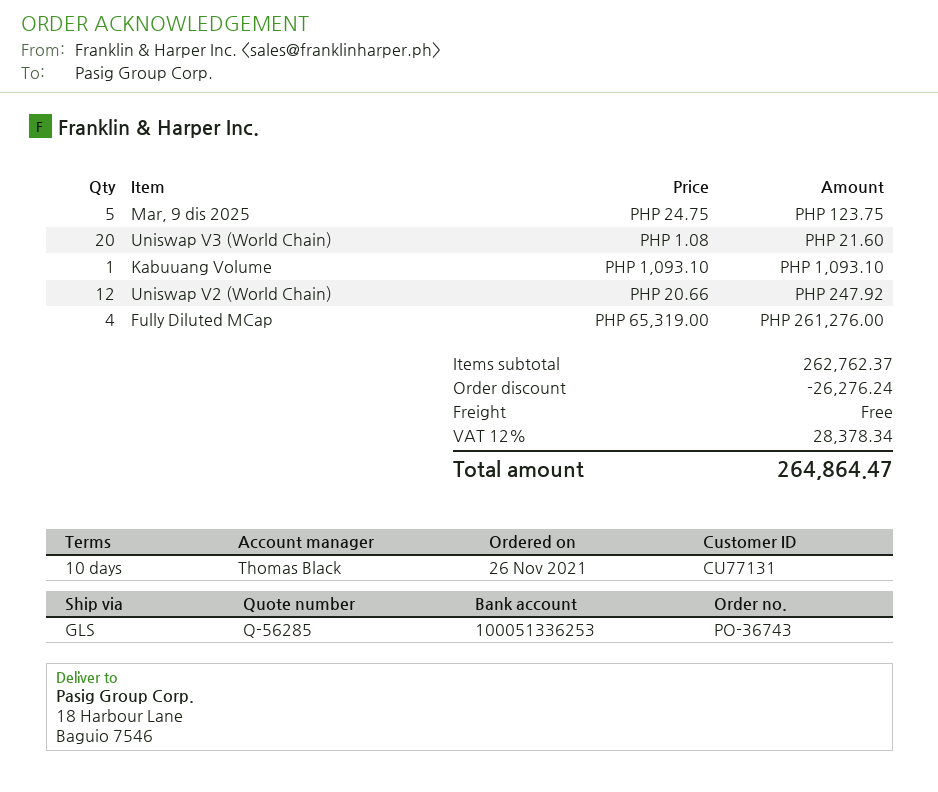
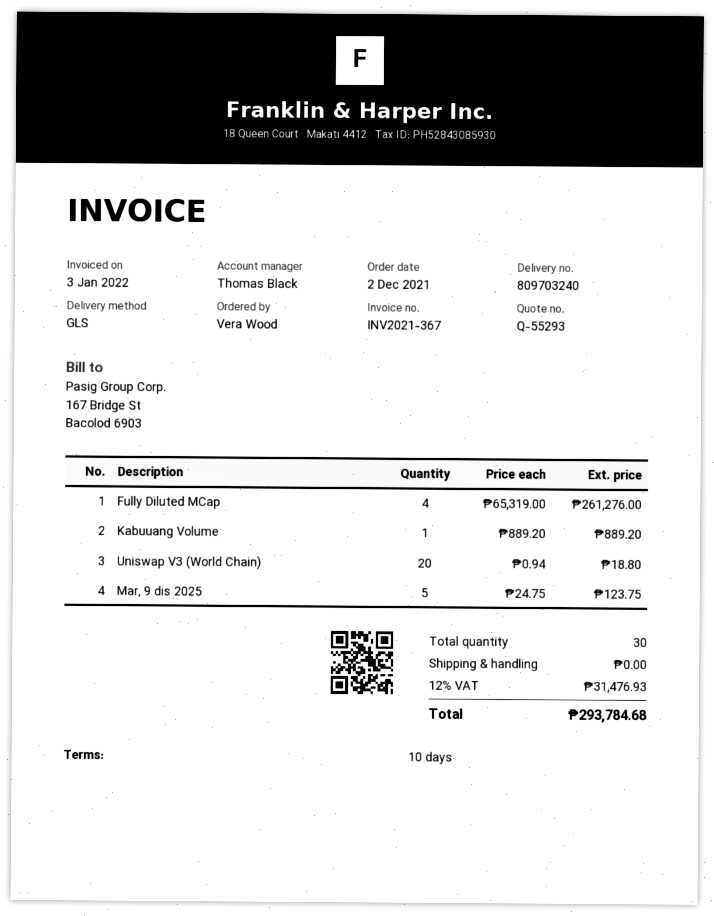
quote number: Q-56285 -> Q-55293
order date: 2021-11-26 -> 2021-12-02
Uniswap V3 (World Chain): 20 x 1.08 = 21.60 -> 20 x 0.94 = 18.80
Kabuuang Volume: 1 x 1093.10 = 1093.10 -> 1 x 889.20 = 889.20
Uniswap V2 (World Chain): 12 x 20.66 = 247.92 -> none
discount: 26276.24 -> none
tax: 12% = 28378.34 -> 12% = 31476.93
total: 264864.47 -> 293784.68

